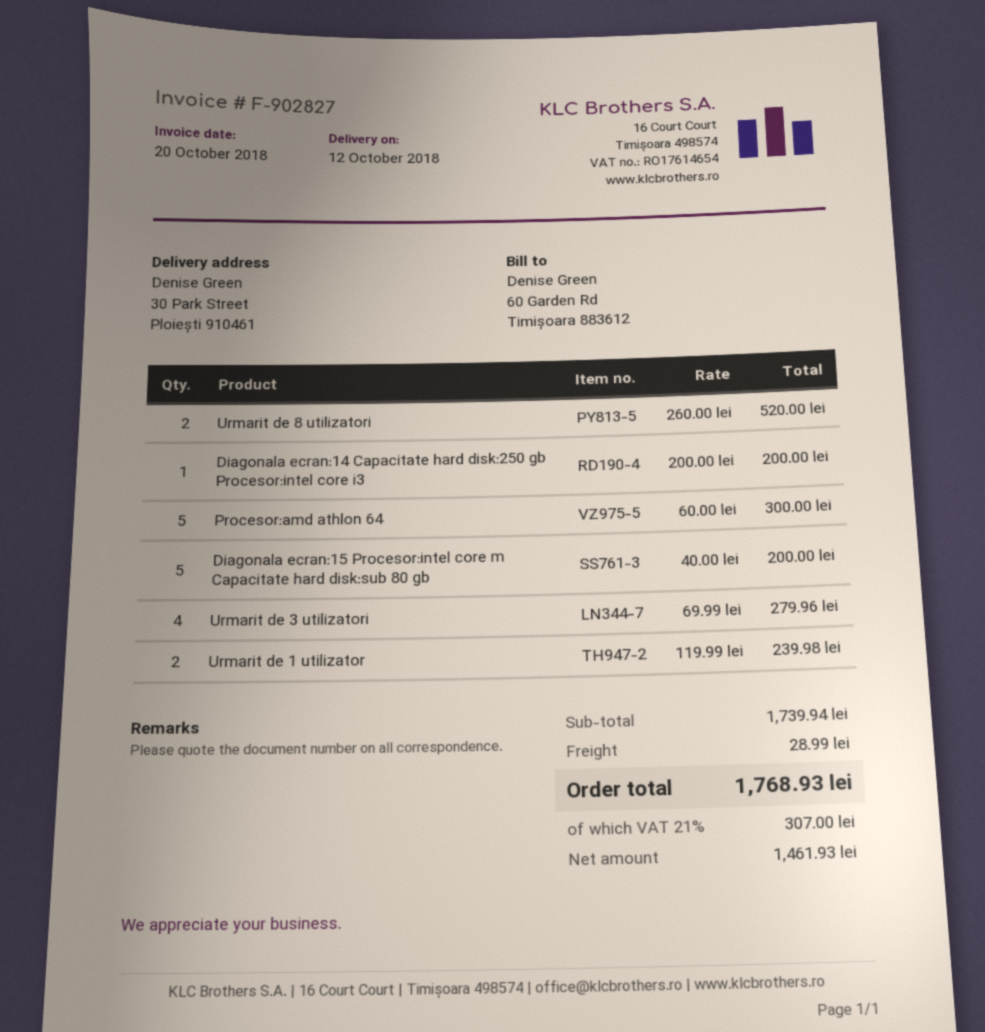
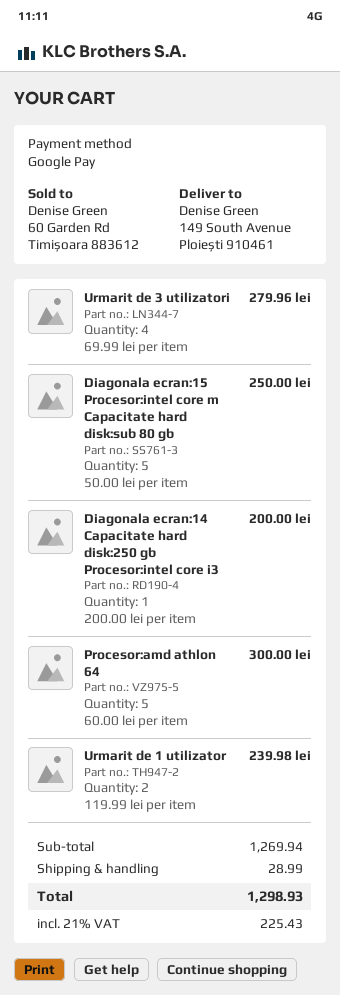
ship to: 30 Park Street, Ploiești 910461 -> 149 South Avenue, Ploiești 910461
Urmarit de 8 utilizatori: 2 x 260.00 = 520.00 -> none
Diagonala ecran:15 Procesor:intel core m Capacitate hard disk:sub 80 gb: 5 x 40.00 = 200.00 -> 5 x 50.00 = 250.00
subtotal: 1739.94 -> 1269.94
tax: 21% = 307.00 -> 21% = 225.43
total: 1768.93 -> 1298.93

